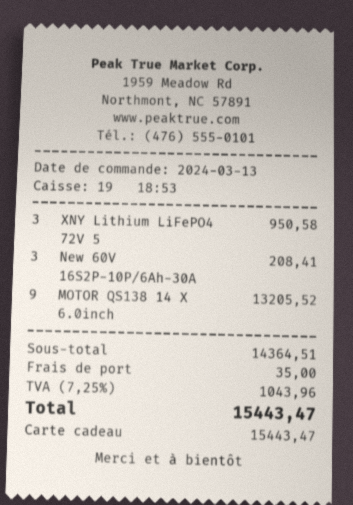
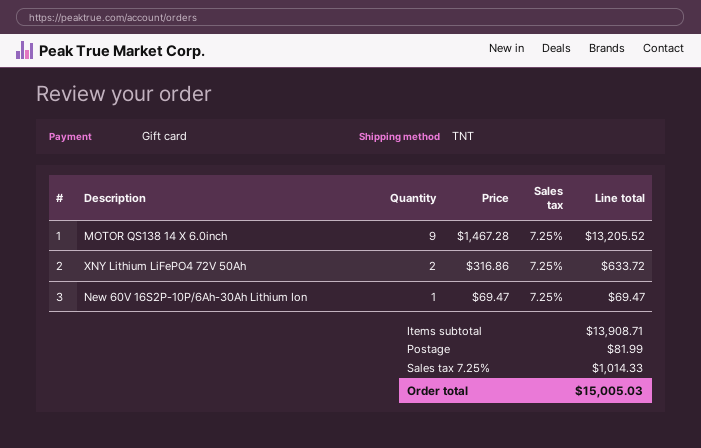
XNY Lithium LiFePO4 72V 5: 3 for 950.58 -> 2 for 633.72
New 60V 16S2P-10P/6Ah-30A: 3 for 208.41 -> 1 for 69.47
subtotal: 14364.51 -> 13908.71
shipping: 35.00 -> 81.99
tax: 7.25% = 1043.96 -> 7.25% = 1014.33
total: 15443.47 -> 15005.03

